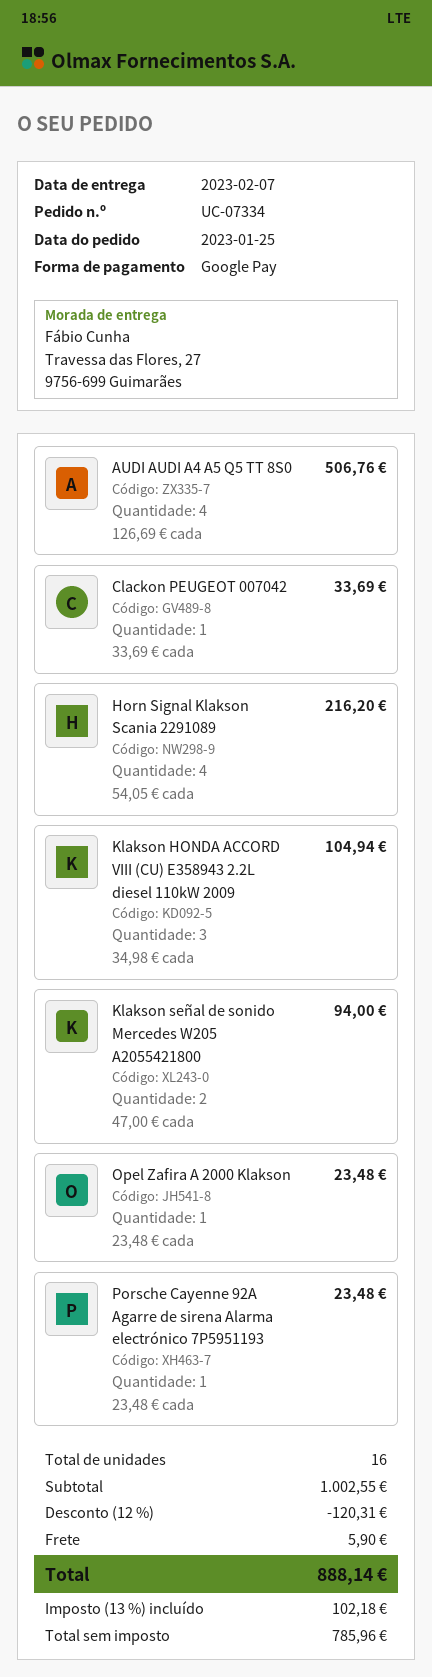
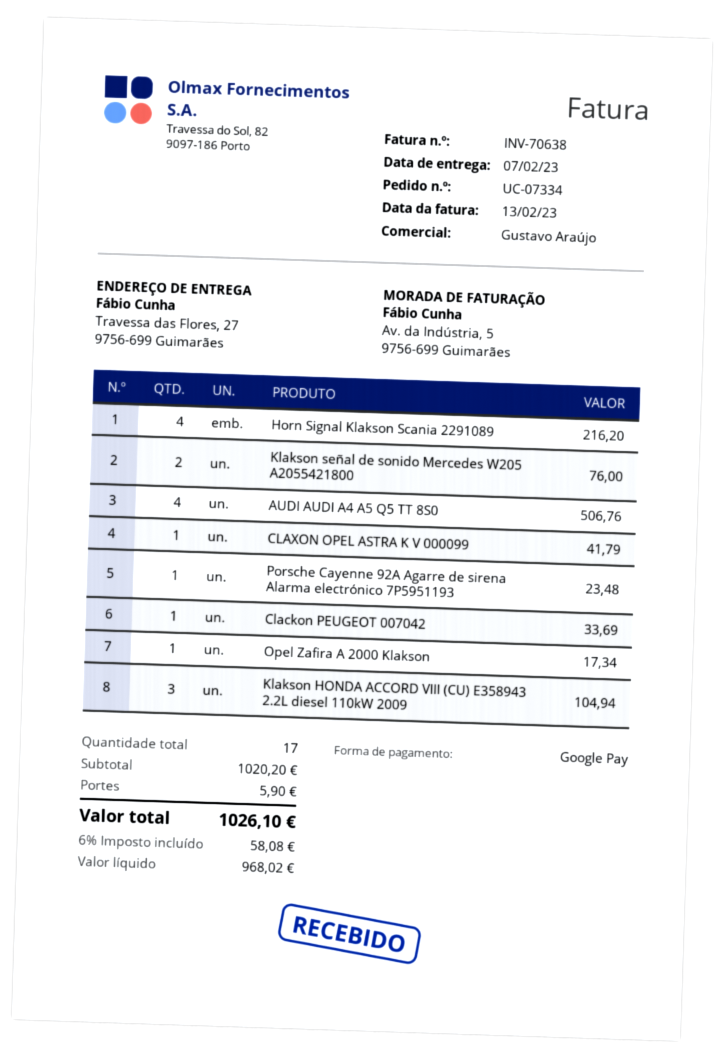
Klakson señal de sonido Mercedes W205 A2055421800: 2 for 94.00 -> 2 for 76.00
Opel Zafira A 2000 Klakson: 1 for 23.48 -> 1 for 17.34
CLAXON OPEL ASTRA K V 000099: none -> 1 for 41.79
total quantity: 16 -> 17
subtotal: 1002.55 -> 1020.20
discount: 12% = 120.31 -> none
net: 785.96 -> 968.02
tax: 13% = 102.18 -> 6% = 58.08
total: 888.14 -> 1026.10

